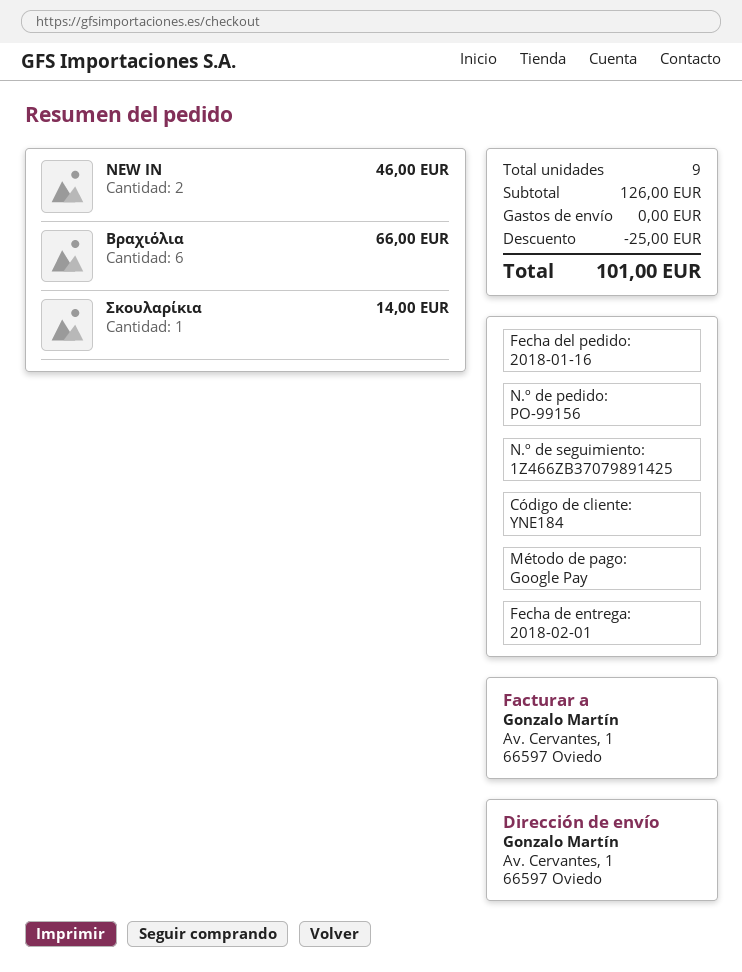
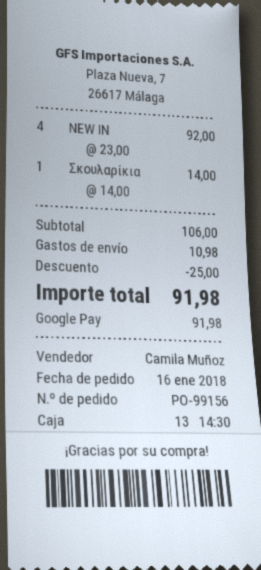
NEW IN: 2 for 46.00 -> 4 for 92.00
Βραχιόλια: 6 for 66.00 -> none
subtotal: 126.00 -> 106.00
shipping: 0.00 -> 10.98
total: 101.00 -> 91.98

